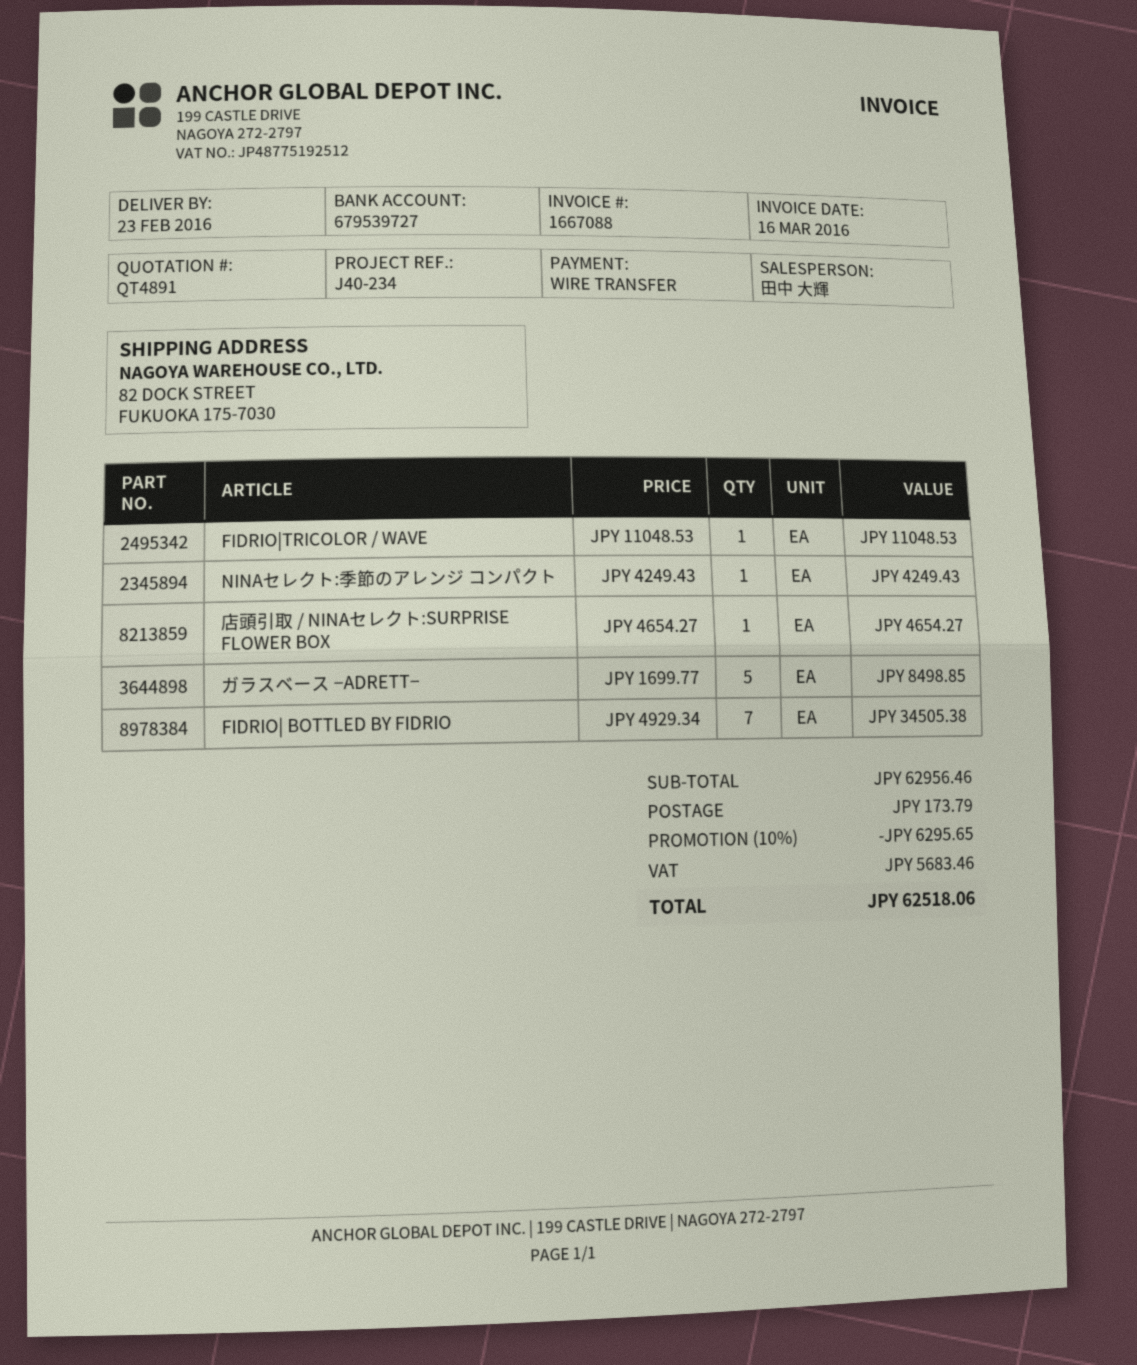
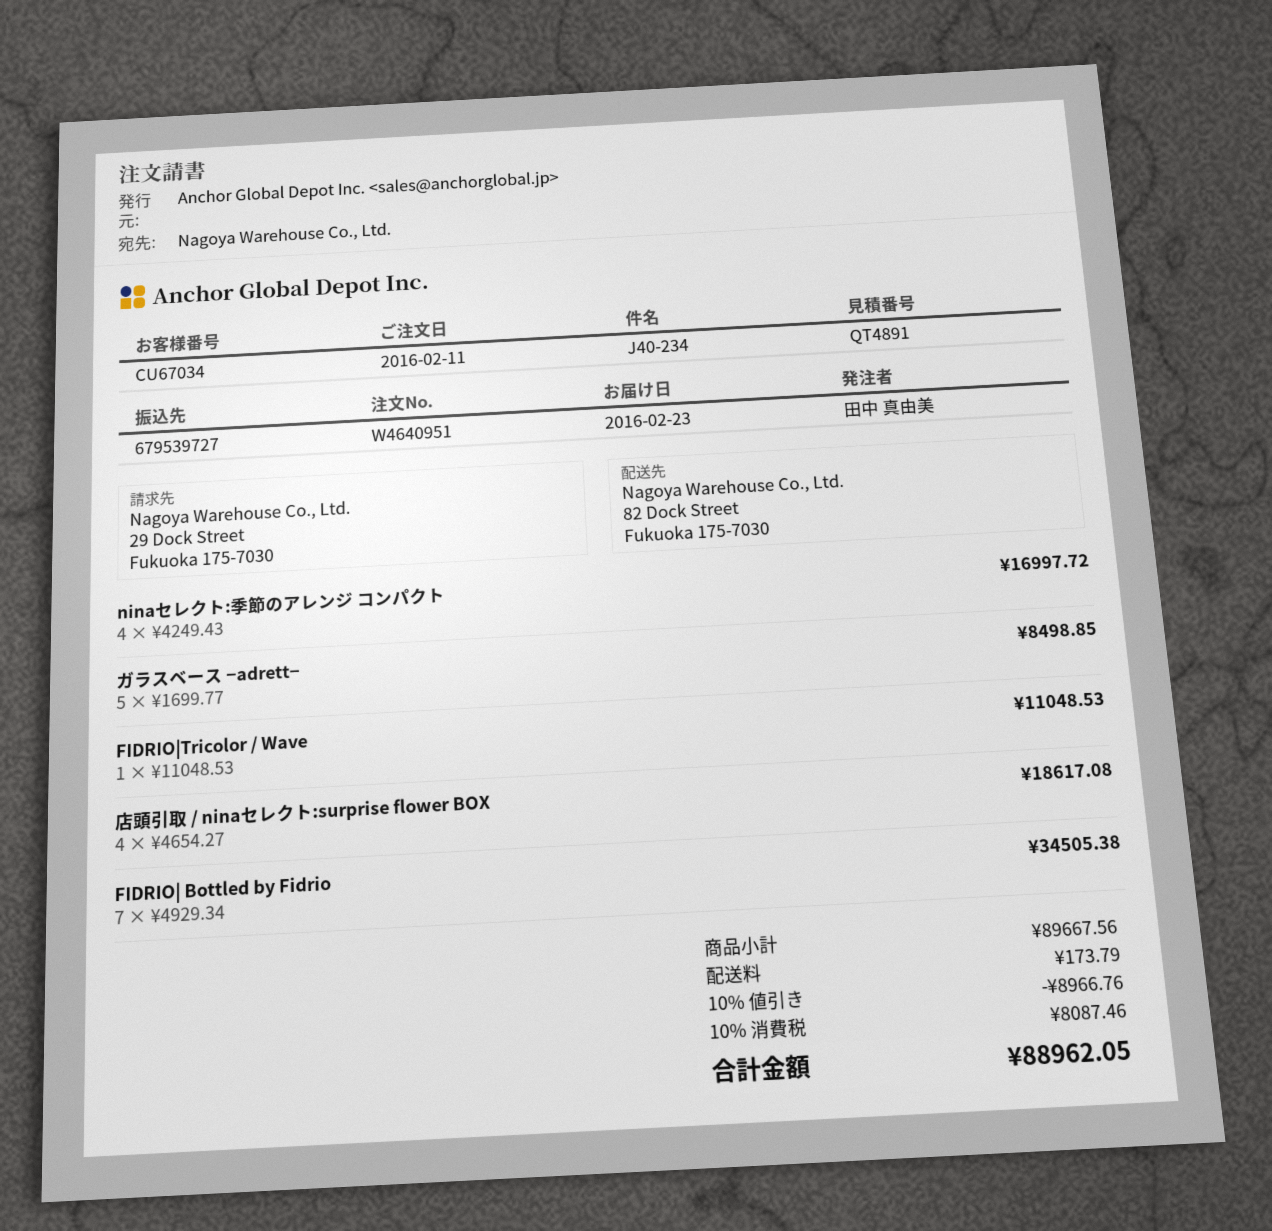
NINAセレクト:季節のアレンジ コンパクト: 1 x 4249.43 = 4249.43 -> 4 x 4249.43 = 16997.72
店頭引取 / NINAセレクト:SURPRISE FLOWER BOX: 1 x 4654.27 = 4654.27 -> 4 x 4654.27 = 18617.08
subtotal: 62956.46 -> 89667.56
discount: 10% = 6295.65 -> 10% = 8966.76
tax: 5683.46 -> 8087.46
total: 62518.06 -> 88962.05

